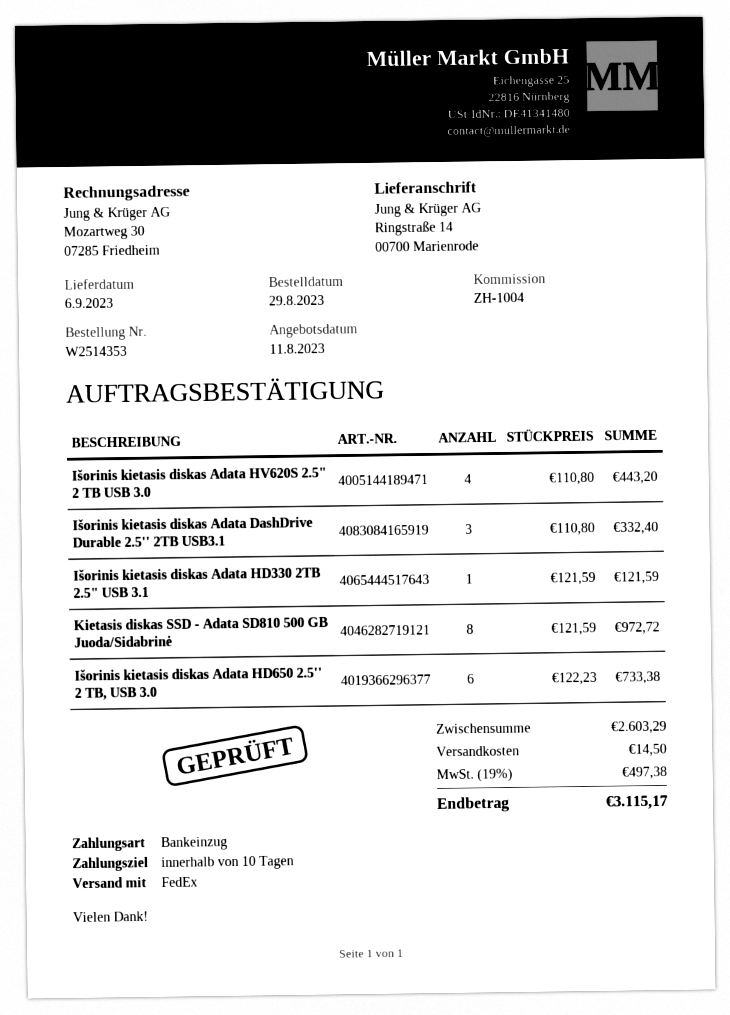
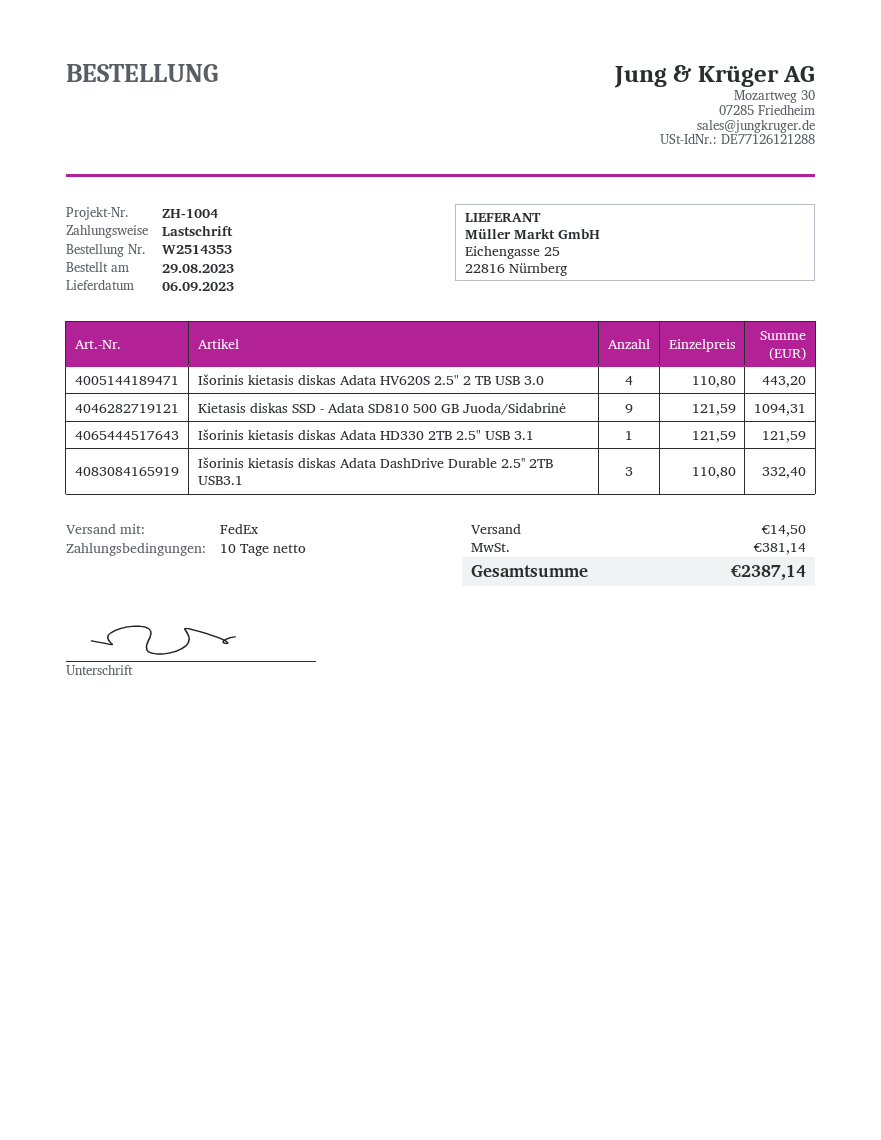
Kietasis diskas SSD - Adata SD810 500 GB Juoda/Sidabrinė: 8 x 121.59 = 972.72 -> 9 x 121.59 = 1094.31
Išorinis kietasis diskas Adata HD650 2.5'' 2 TB, USB 3.0: 6 x 122.23 = 733.38 -> none
tax: 497.38 -> 381.14
total: 3115.17 -> 2387.14

